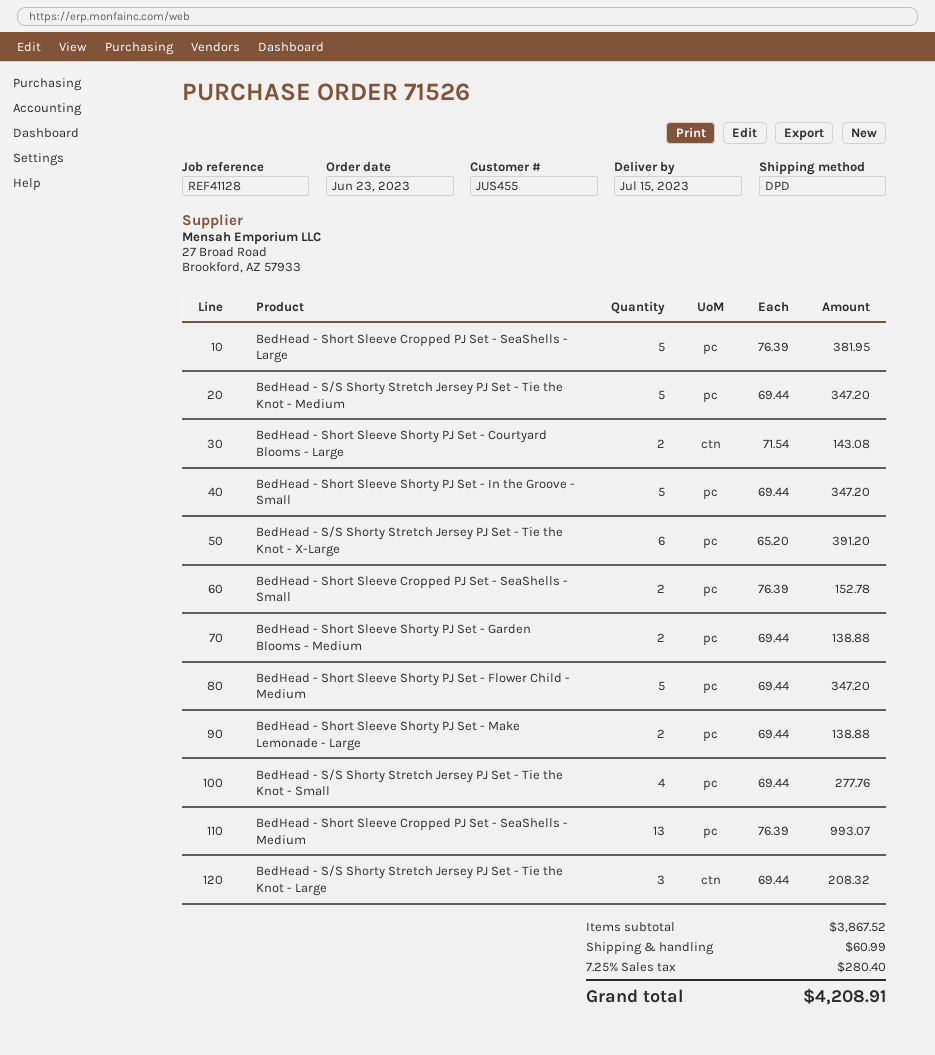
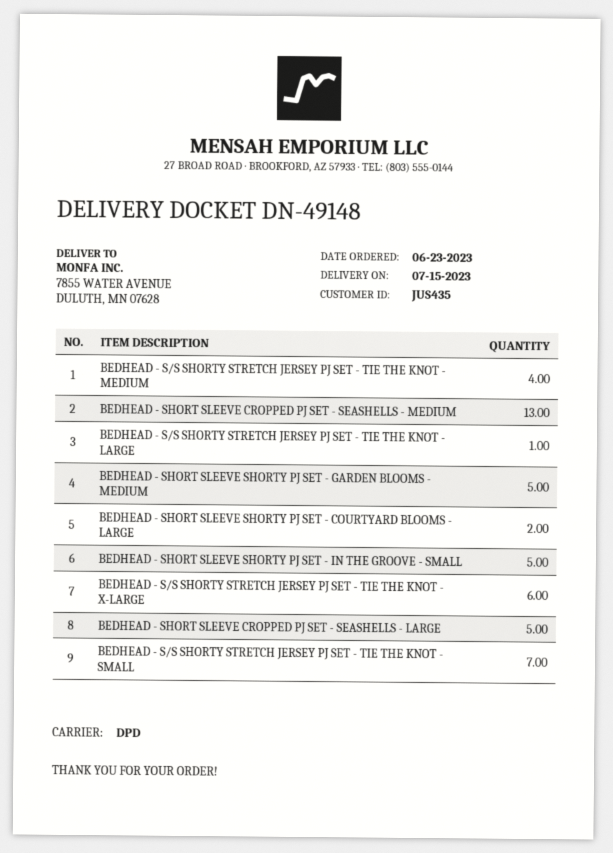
customer number: JUS455 -> JUS435
BedHead - S/S Shorty Stretch Jersey PJ Set - Tie the Knot - Medium: 5 -> 4
BedHead - Short Sleeve Cropped PJ Set - SeaShells - Small: 2 -> none
BedHead - Short Sleeve Shorty PJ Set - Garden Blooms - Medium: 2 -> 5
BedHead - Short Sleeve Shorty PJ Set - Flower Child - Medium: 5 -> none
BedHead - Short Sleeve Shorty PJ Set - Make Lemonade - Large: 2 -> none
BedHead - S/S Shorty Stretch Jersey PJ Set - Tie the Knot - Small: 4 -> 7
BedHead - S/S Shorty Stretch Jersey PJ Set - Tie the Knot - Large: 3 -> 1

